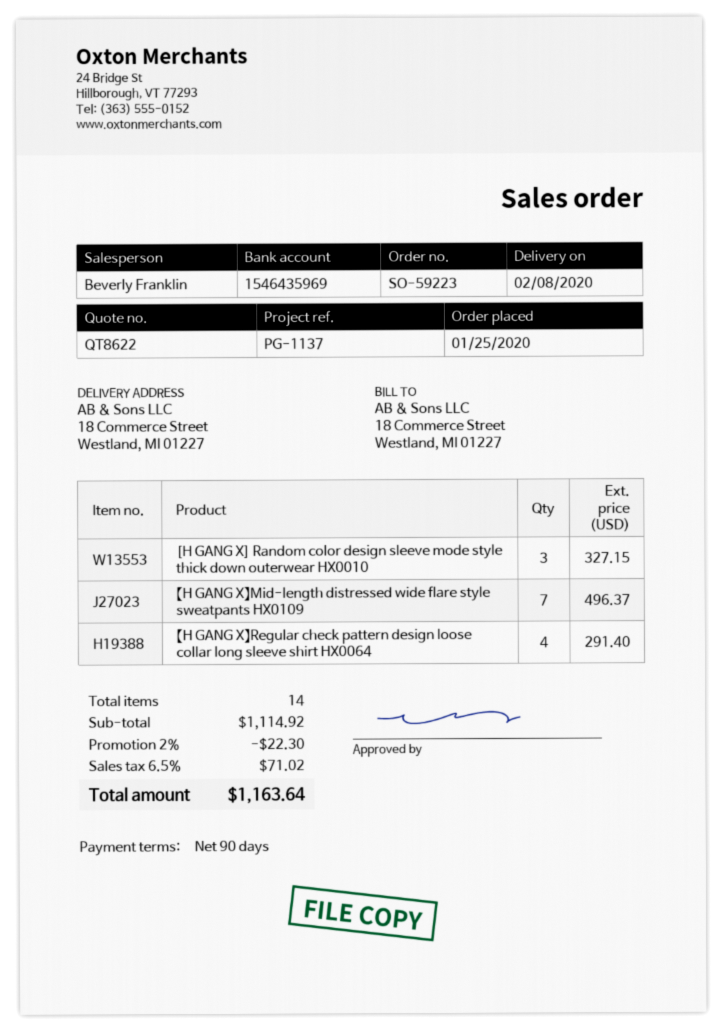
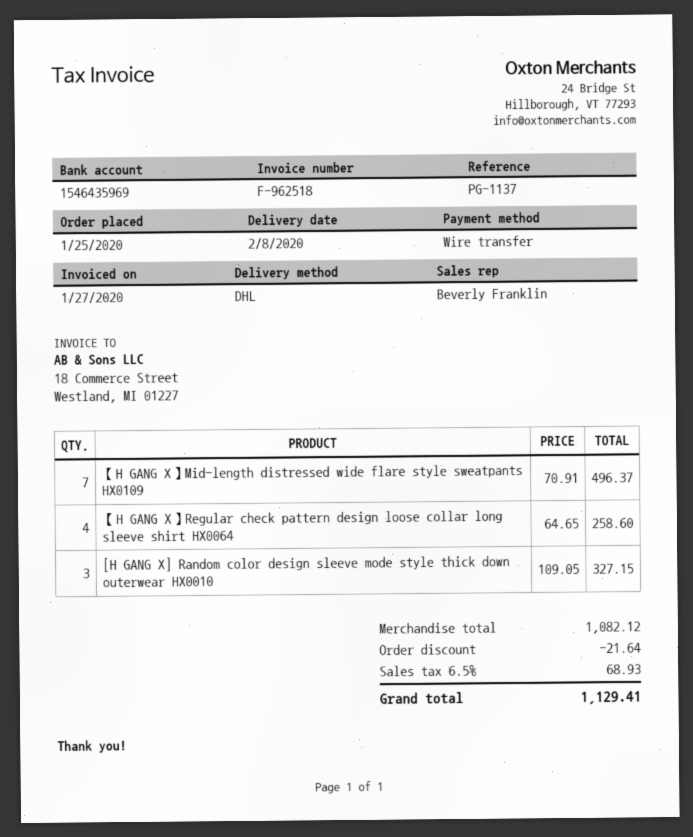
【H GANG X】Regular check pattern design loose collar long sleeve shirt HX0064: 4 for 291.40 -> 4 for 258.60
subtotal: 1114.92 -> 1082.12
discount: 22.30 -> 21.64
tax: 6.5% = 71.02 -> 6.5% = 68.93
total: 1163.64 -> 1129.41

